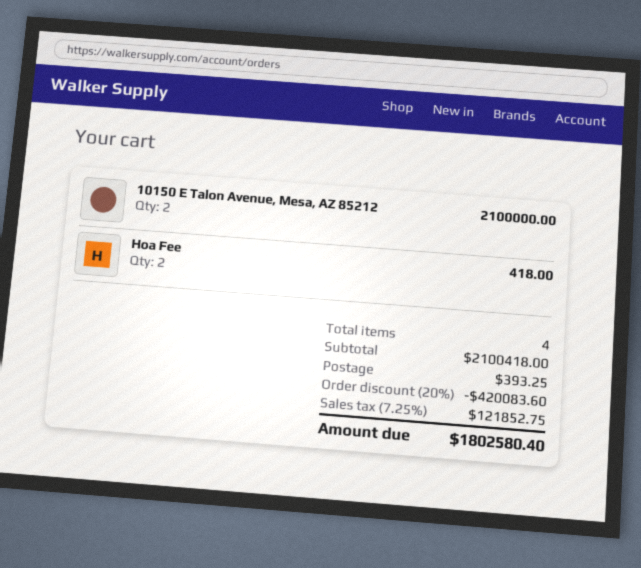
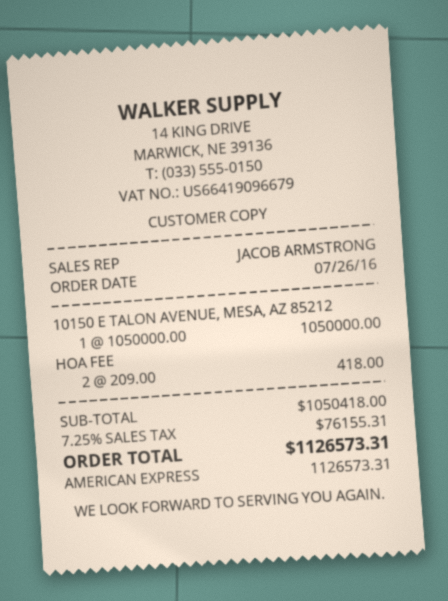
10150 E Talon Avenue, Mesa, AZ 85212: 2 for 2100000.00 -> 1 for 1050000.00
subtotal: 2100418.00 -> 1050418.00
discount: 20% = 420083.60 -> none
shipping: 393.25 -> none
tax: 7.25% = 121852.75 -> 7.25% = 76155.31
total: 1802580.40 -> 1126573.31

